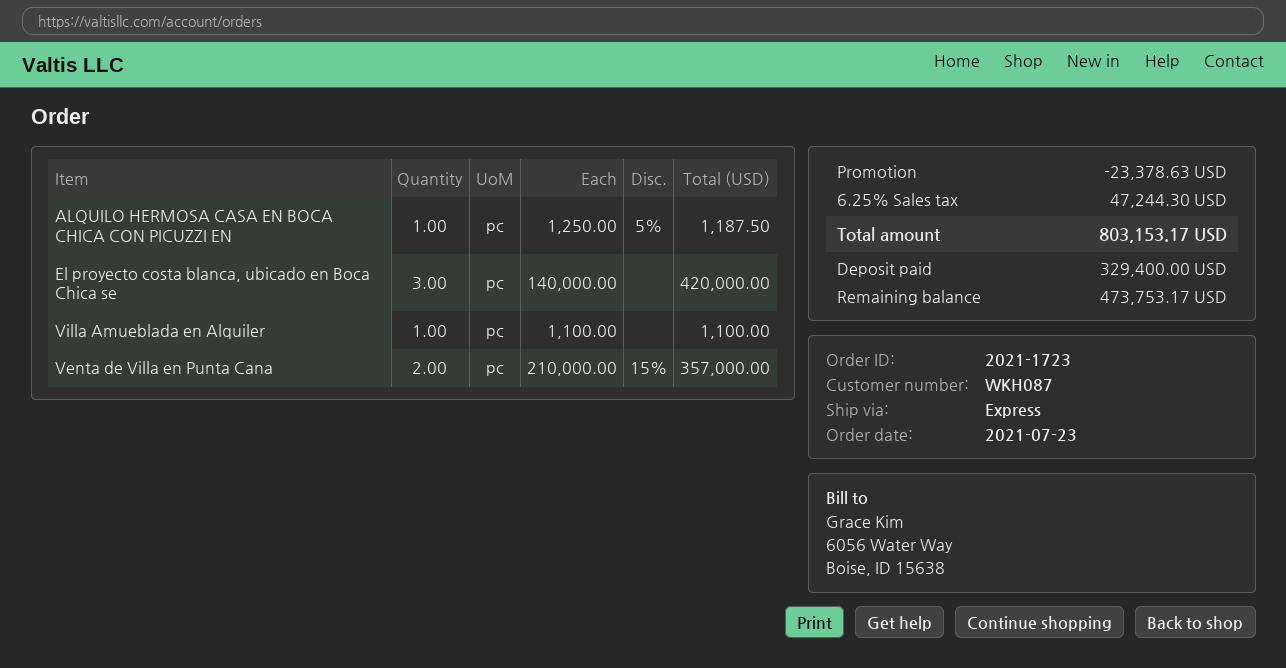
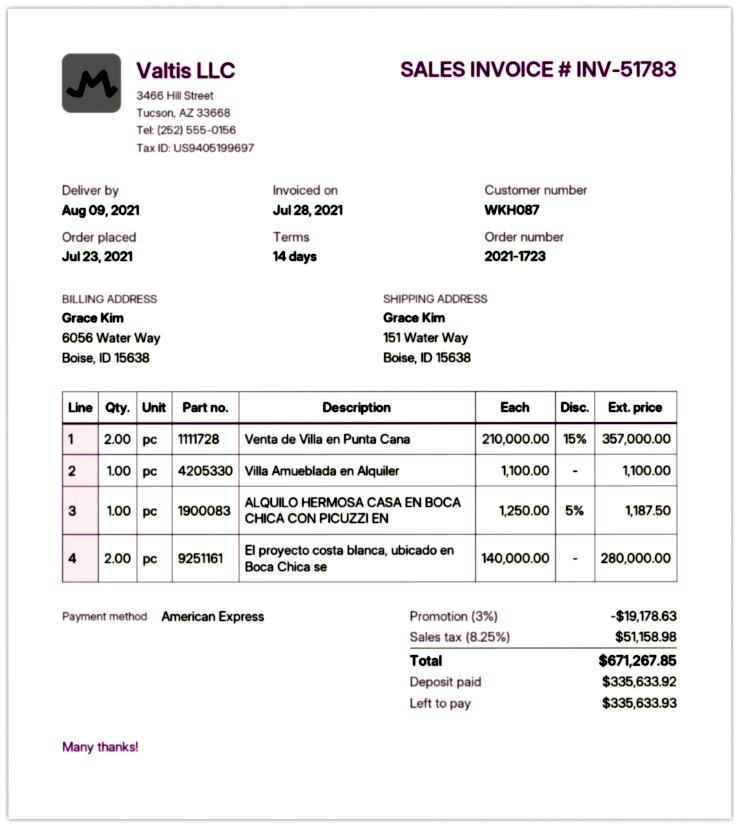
El proyecto costa blanca, ubicado en Boca Chica se: 3 x 140000.00 = 420000.00 -> 2 x 140000.00 = 280000.00
discount: 23378.63 -> 19178.63
tax: 6.25% = 47244.30 -> 8.25% = 51158.98
total: 803153.17 -> 671267.85
deposit: 329400.00 -> 335633.92
balance: 473753.17 -> 335633.93

